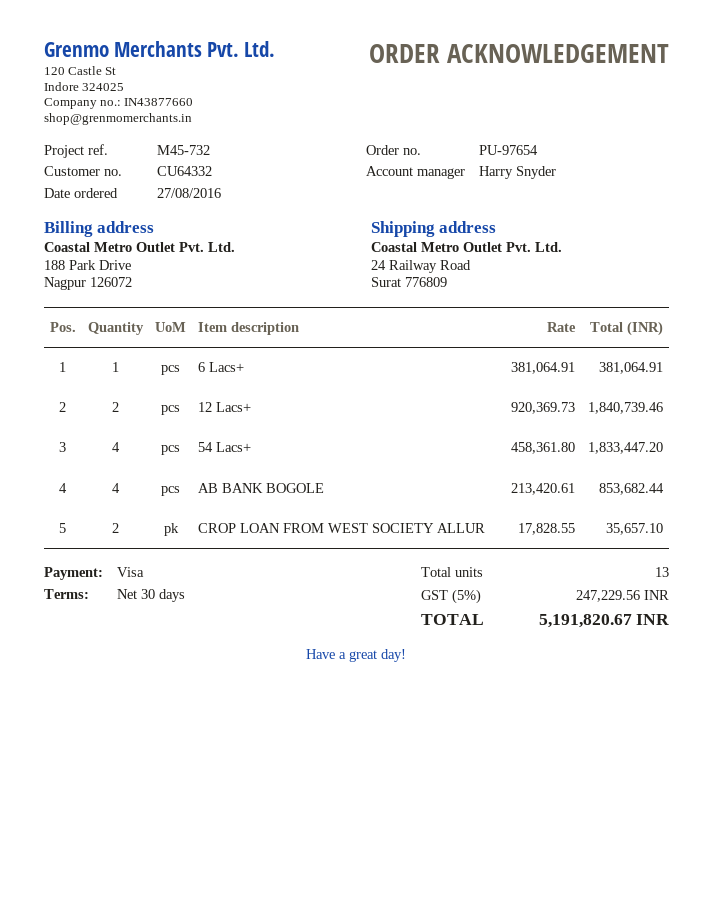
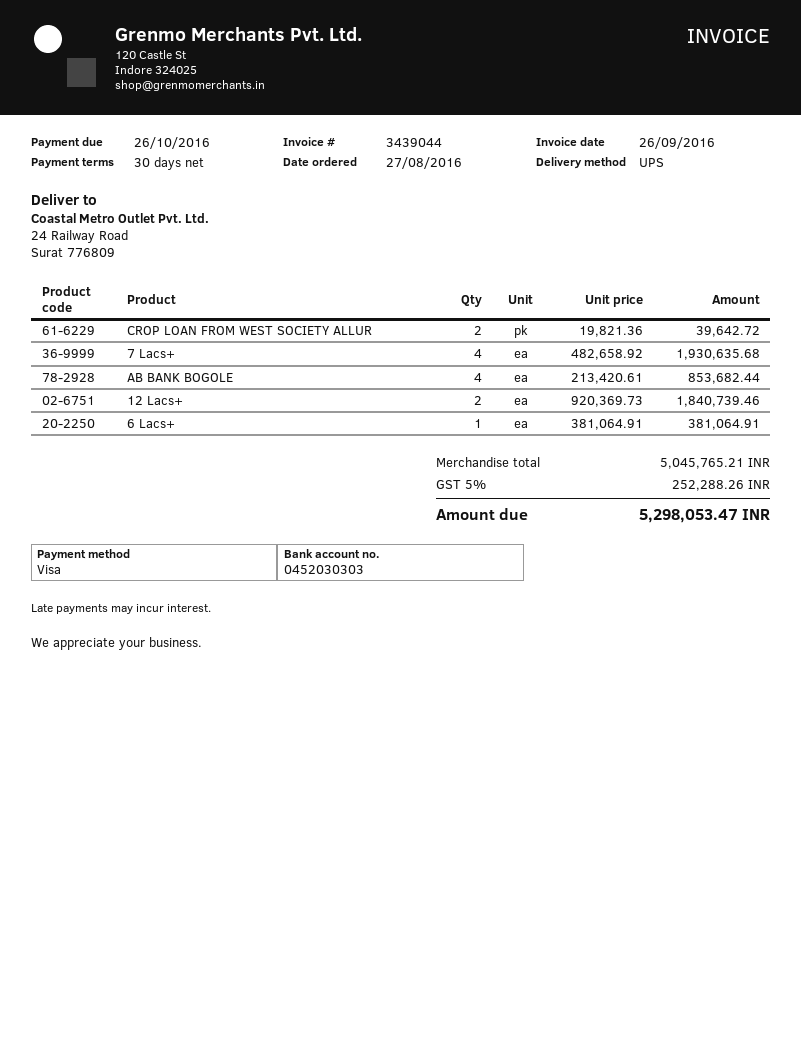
54 Lacs+: 4 x 458361.80 = 1833447.20 -> none
CROP LOAN FROM WEST SOCIETY ALLUR: 2 x 17828.55 = 35657.10 -> 2 x 19821.36 = 39642.72
7 Lacs+: none -> 4 x 482658.92 = 1930635.68
tax: 5% = 247229.56 -> 5% = 252288.26
total: 5191820.67 -> 5298053.47

